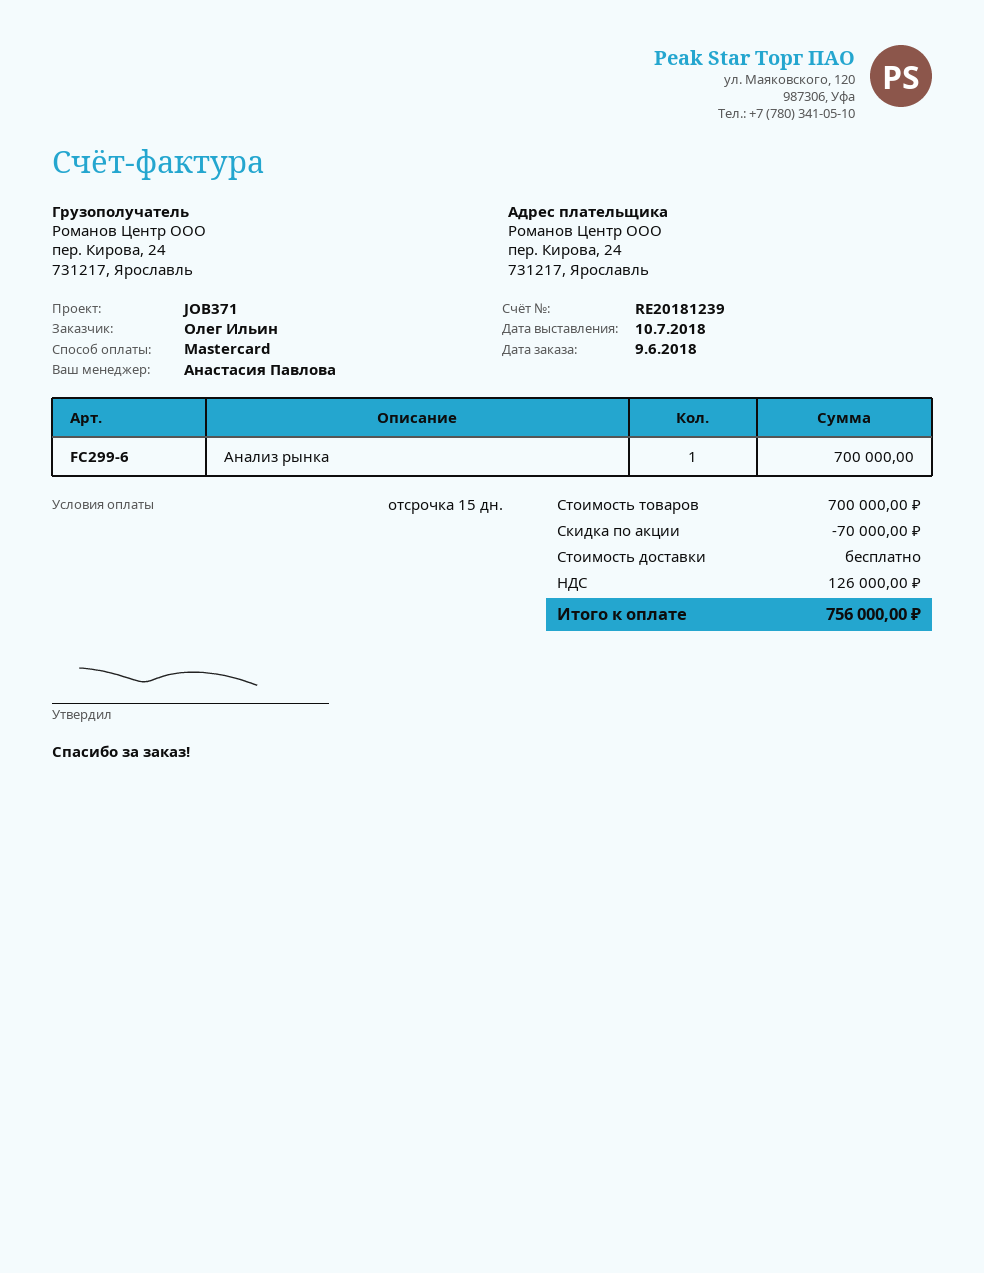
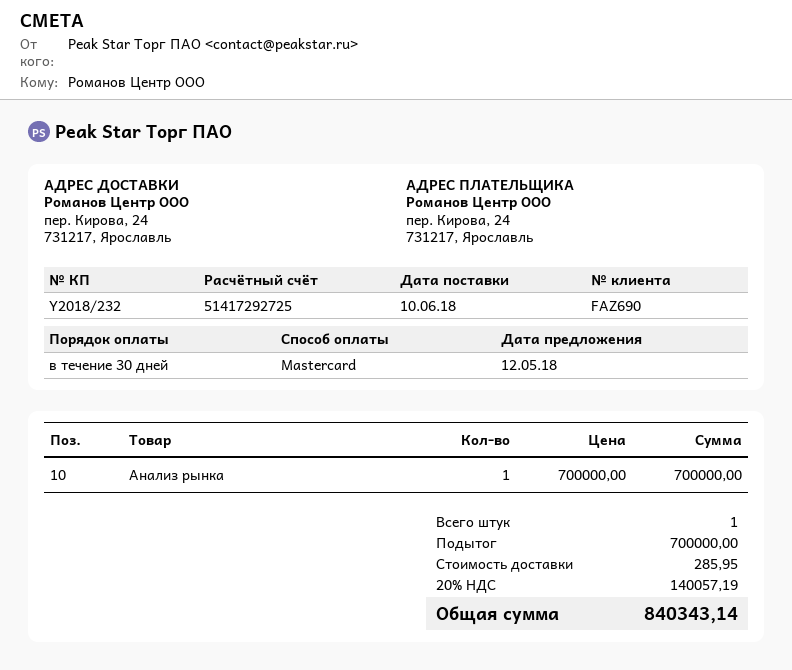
payment terms: 15 days -> 30 days
discount: 70000.00 -> none
shipping: 0.00 -> 285.95
tax: 126000.00 -> 140057.19
total: 756000.00 -> 840343.14

